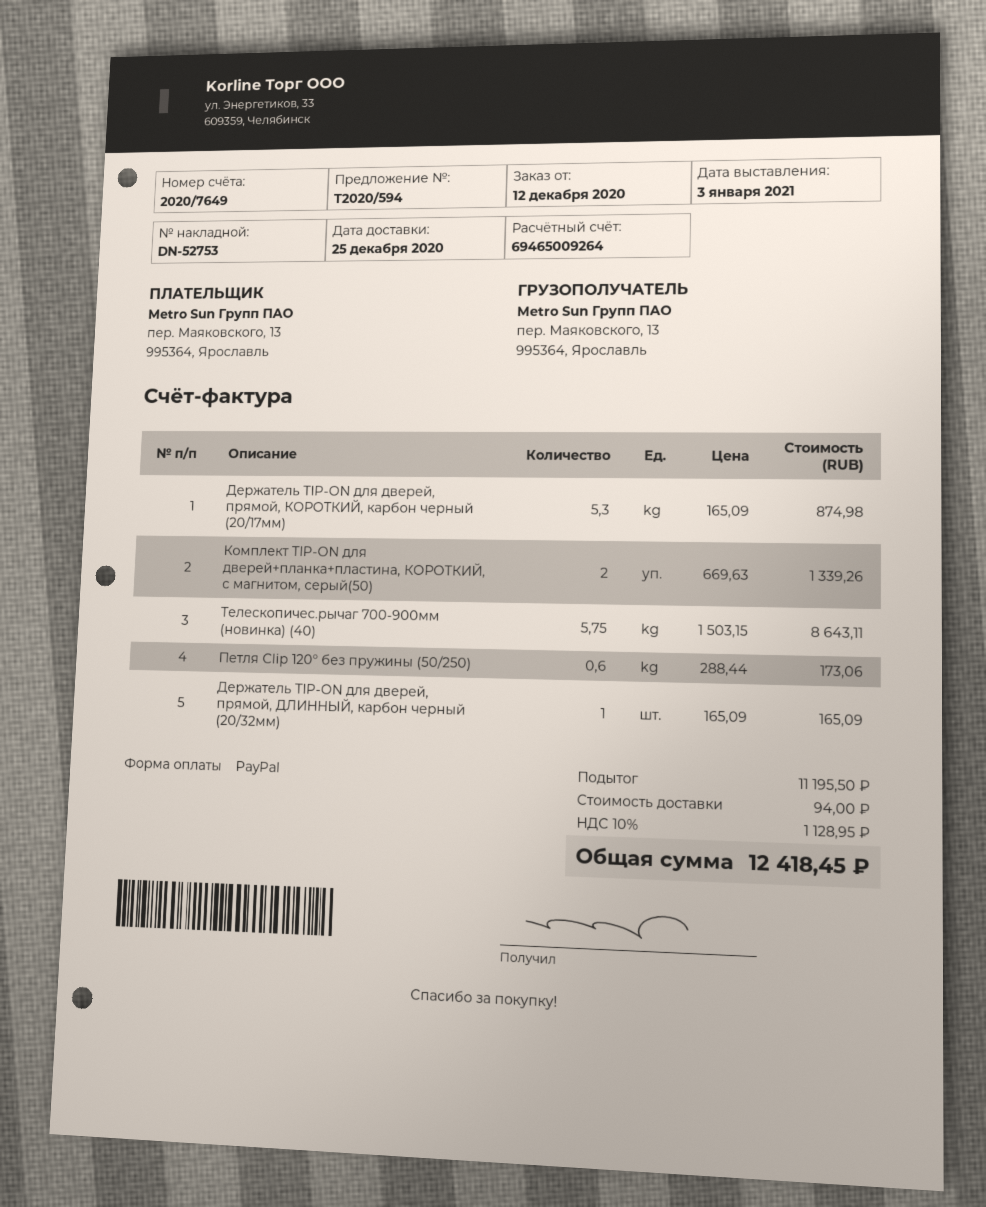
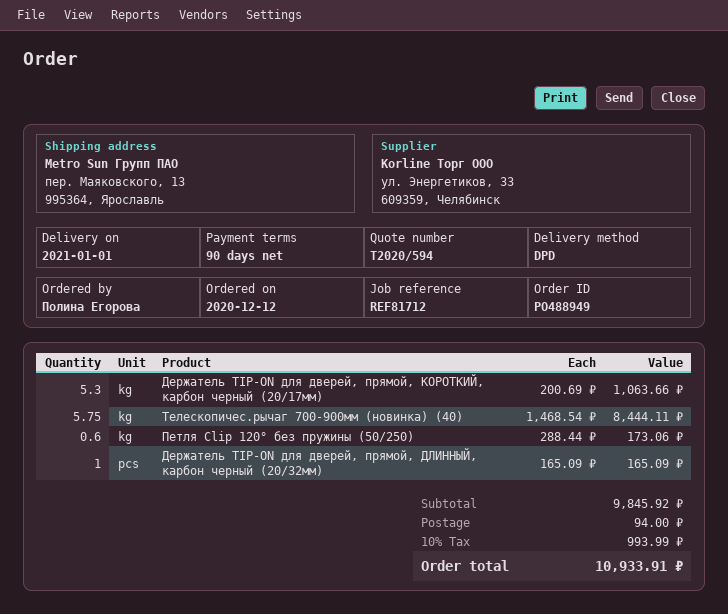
delivery date: 2020-12-25 -> 2021-01-01
Держатель TIP-ON для дверей, прямой, КОРОТКИЙ, карбон черный (20/17мм): 5.3 x 165.09 = 874.98 -> 5.3 x 200.69 = 1063.66
Комплект TIP-ON для дверей+планка+пластина, КОРОТКИЙ, с магнитом, серый(50): 2 x 669.63 = 1339.26 -> none
Телескопичес.рычаг 700-900мм (новинка) (40): 5.75 x 1503.15 = 8643.11 -> 5.75 x 1468.54 = 8444.11
subtotal: 11195.50 -> 9845.92
tax: 10% = 1128.95 -> 10% = 993.99
total: 12418.45 -> 10933.91

